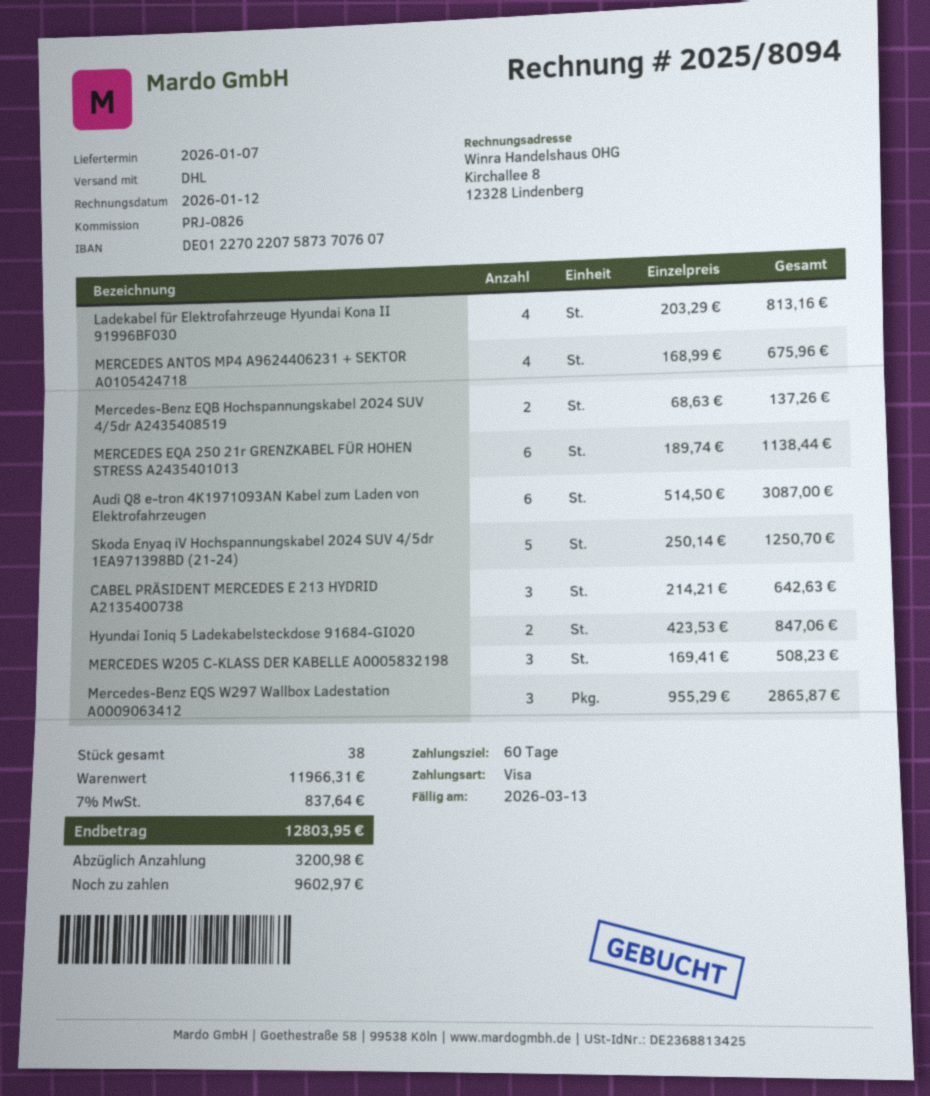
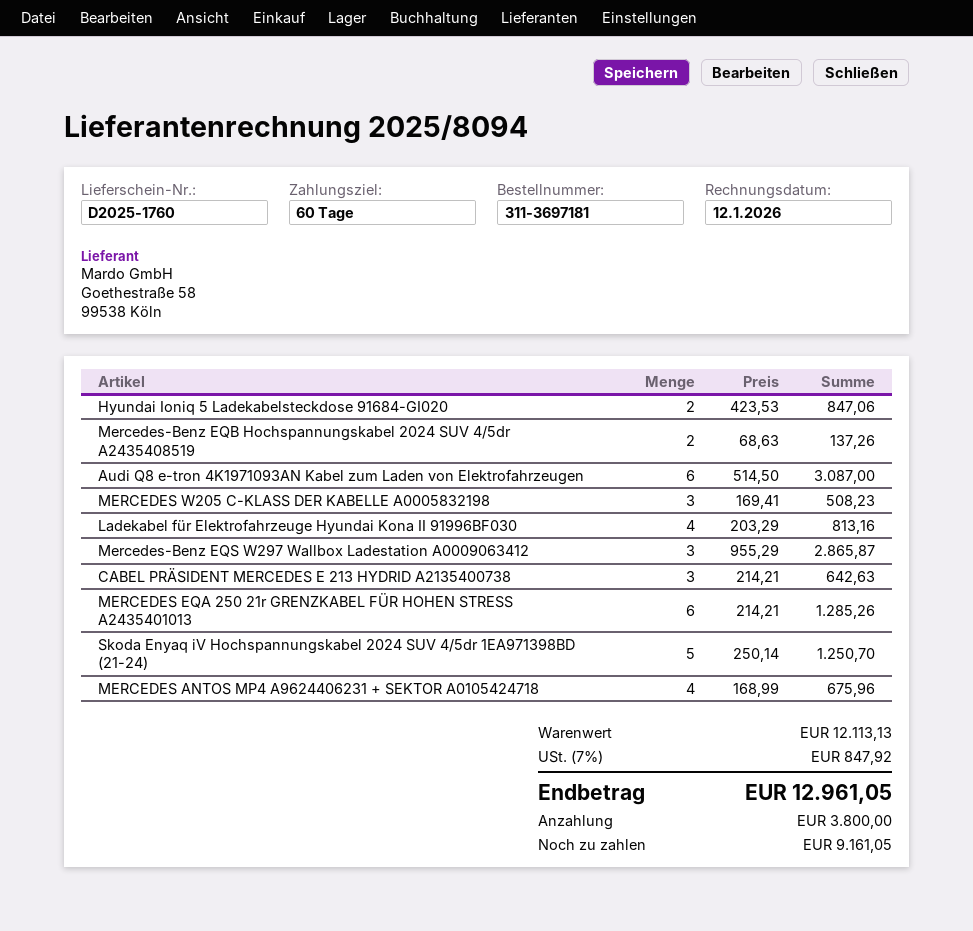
MERCEDES EQA 250 21r GRENZKABEL FÜR HOHEN STRESS A2435401013: 6 x 189.74 = 1138.44 -> 6 x 214.21 = 1285.26
subtotal: 11966.31 -> 12113.13
tax: 7% = 837.64 -> 7% = 847.92
total: 12803.95 -> 12961.05
deposit: 3200.98 -> 3800.00
balance: 9602.97 -> 9161.05

